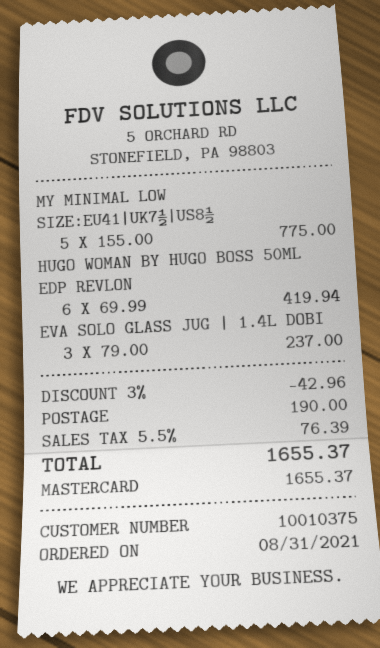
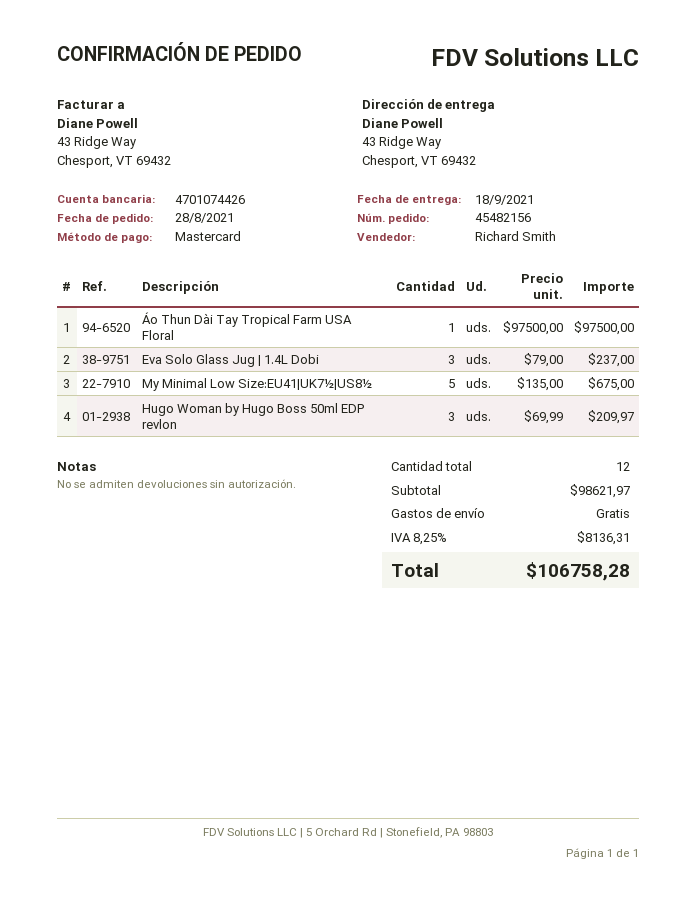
order date: 2021-08-31 -> 2021-08-28
MY MINIMAL LOW SIZE:EU41|UK7½|US8½: 5 x 155.00 = 775.00 -> 5 x 135.00 = 675.00
HUGO WOMAN BY HUGO BOSS 50ML EDP REVLON: 6 x 69.99 = 419.94 -> 3 x 69.99 = 209.97
Áo Thun Dài Tay Tropical Farm USA Floral: none -> 1 x 97500.00 = 97500.00
discount: 3% = 42.96 -> none
shipping: 190.00 -> 0.00
tax: 5.5% = 76.39 -> 8.25% = 8136.31
total: 1655.37 -> 106758.28

